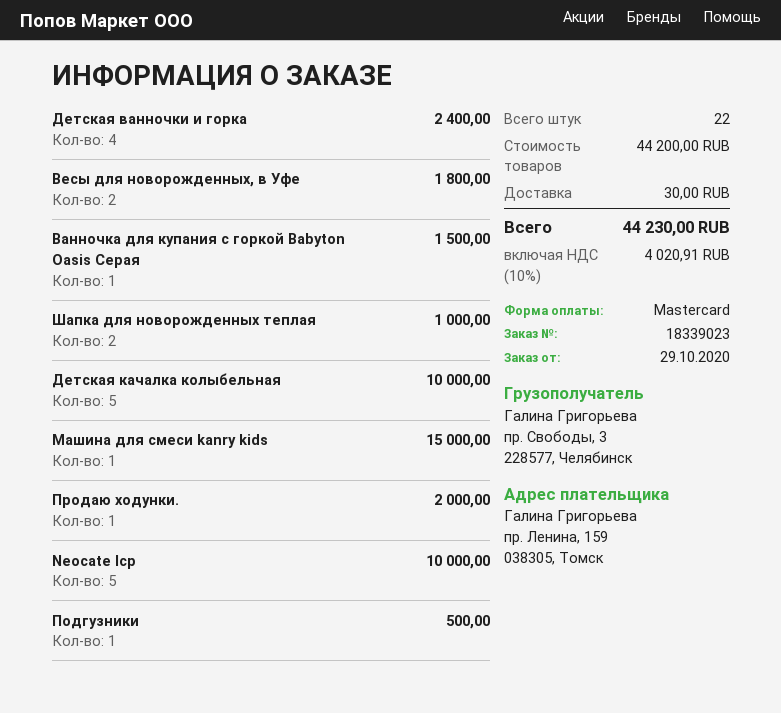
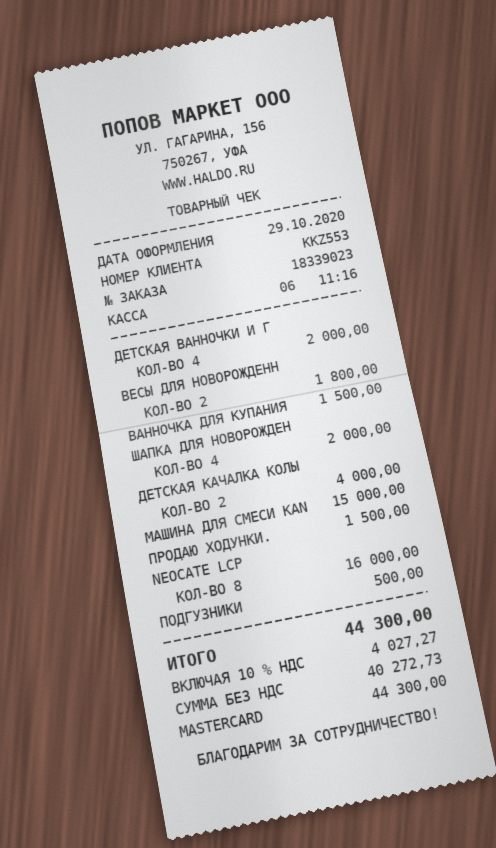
Детская ванночки и горка: 4 for 2400.00 -> 4 for 2000.00
Шапка для новорожденных теплая: 2 for 1000.00 -> 4 for 2000.00
Детская качалка колыбельная: 5 for 10000.00 -> 2 for 4000.00
Продаю ходунки.: 1 for 2000.00 -> 1 for 1500.00
Neocate lcp: 5 for 10000.00 -> 8 for 16000.00
shipping: 30.00 -> none
tax: 10% = 4020.91 -> 10% = 4027.27
total: 44230.00 -> 44300.00

